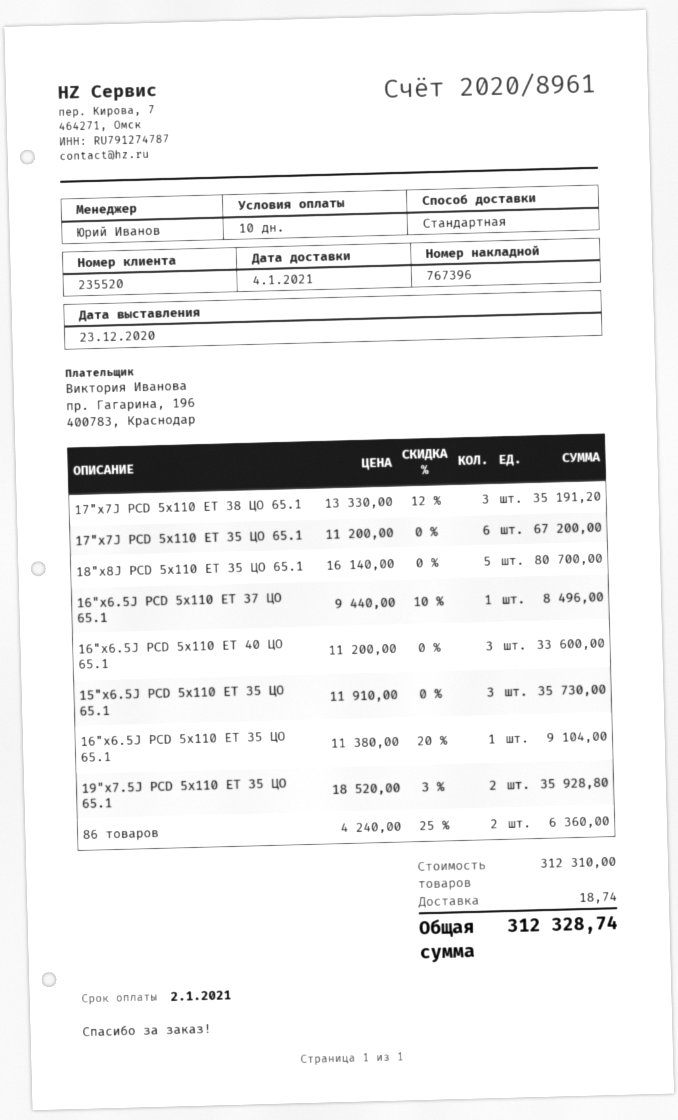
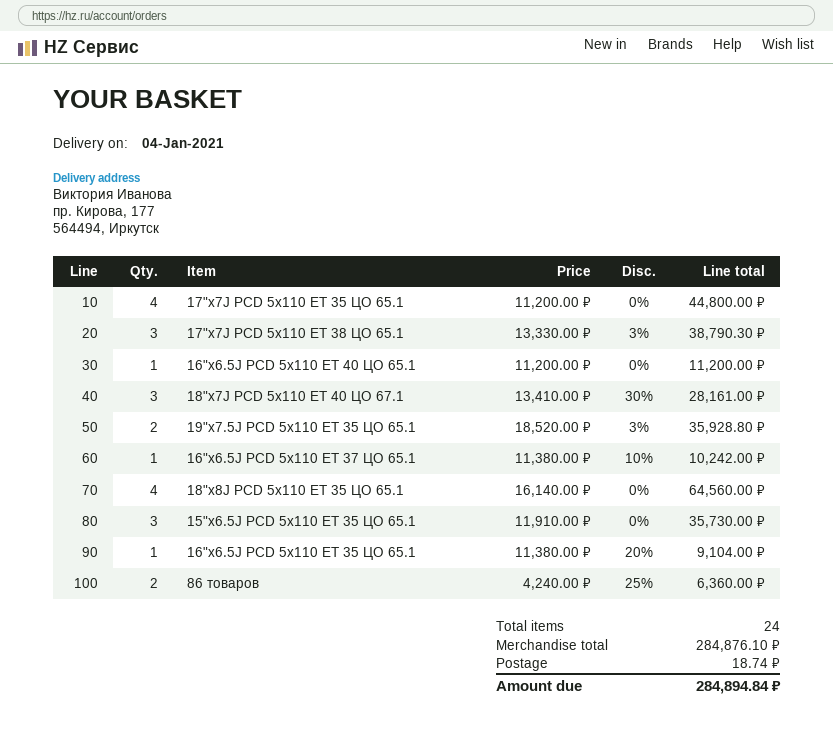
17"x7J PCD 5x110 ЕТ 38 ЦО 65.1: 3 x 13330.00 - 12% = 35191.20 -> 3 x 13330.00 - 3% = 38790.30
17"x7J PCD 5x110 ЕТ 35 ЦО 65.1: 6 x 11200.00 = 67200.00 -> 4 x 11200.00 = 44800.00
18"x8J PCD 5x110 ЕТ 35 ЦО 65.1: 5 x 16140.00 = 80700.00 -> 4 x 16140.00 = 64560.00
16"x6.5J PCD 5x110 ЕТ 37 ЦО 65.1: 1 x 9440.00 - 10% = 8496.00 -> 1 x 11380.00 - 10% = 10242.00
16"x6.5J PCD 5x110 ЕТ 40 ЦО 65.1: 3 x 11200.00 = 33600.00 -> 1 x 11200.00 = 11200.00
18"x7J PCD 5x110 ЕТ 40 ЦО 67.1: none -> 3 x 13410.00 - 30% = 28161.00
subtotal: 312310.00 -> 284876.10
total: 312328.74 -> 284894.84

